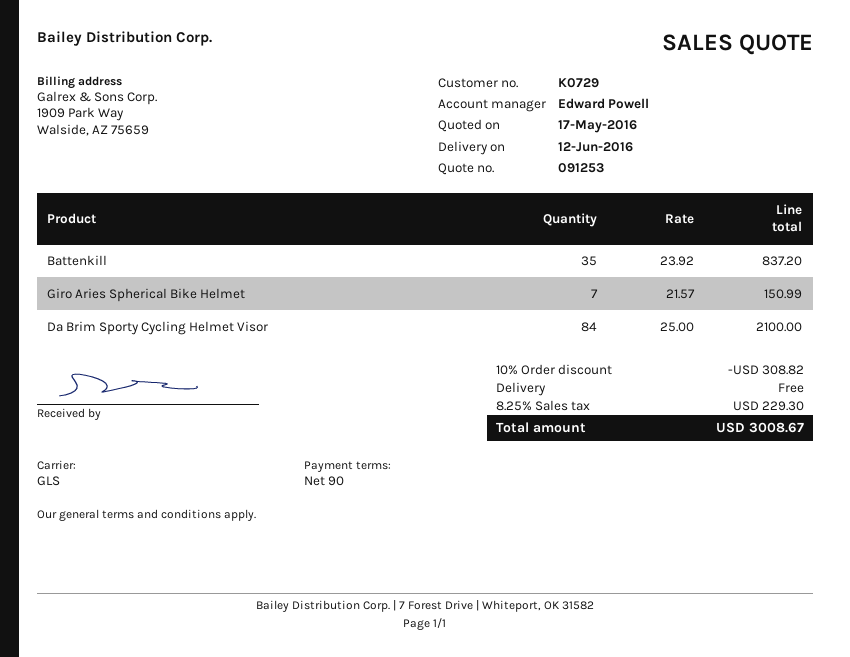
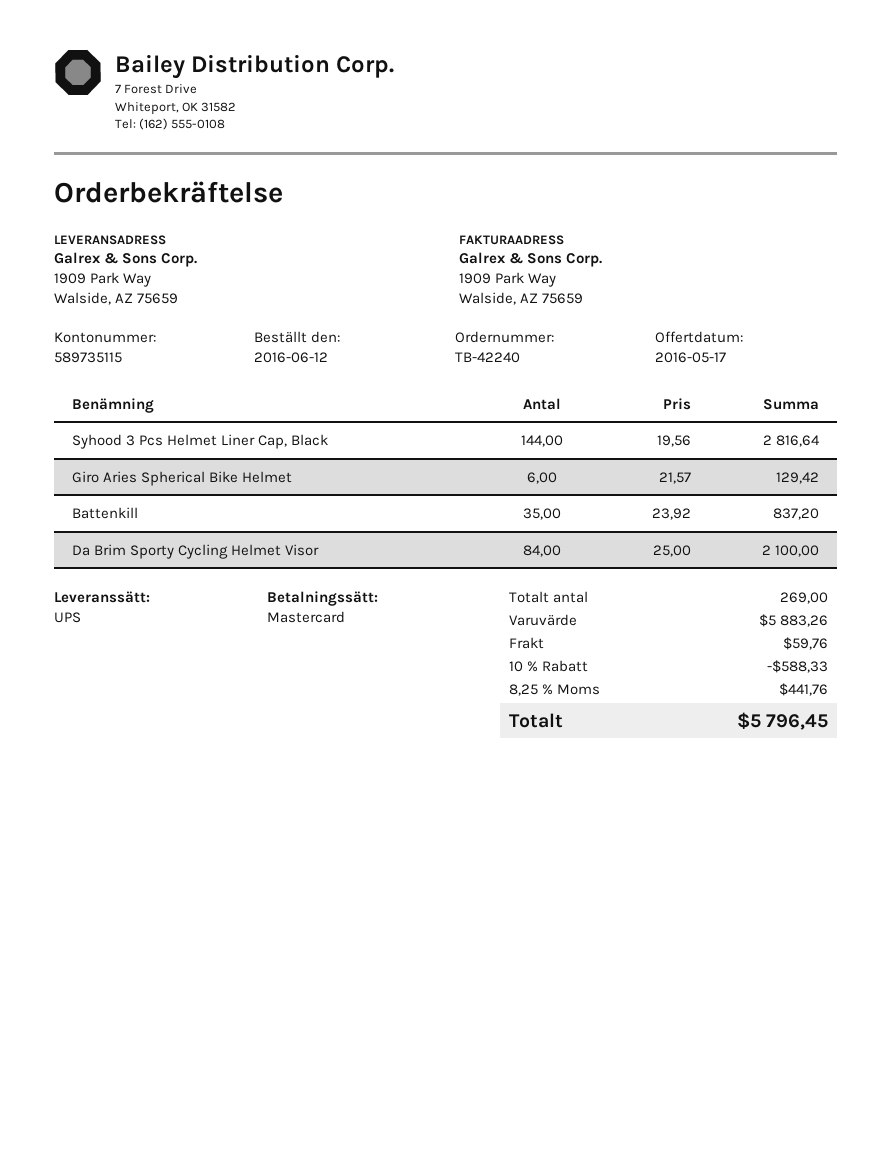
shipping method: GLS -> UPS
Giro Aries Spherical Bike Helmet: 7 x 21.57 = 150.99 -> 6 x 21.57 = 129.42
Syhood 3 Pcs Helmet Liner Cap, Black: none -> 144 x 19.56 = 2816.64
discount: 10% = 308.82 -> 10% = 588.33
shipping: 0.00 -> 59.76
tax: 8.25% = 229.30 -> 8.25% = 441.76
total: 3008.67 -> 5796.45

